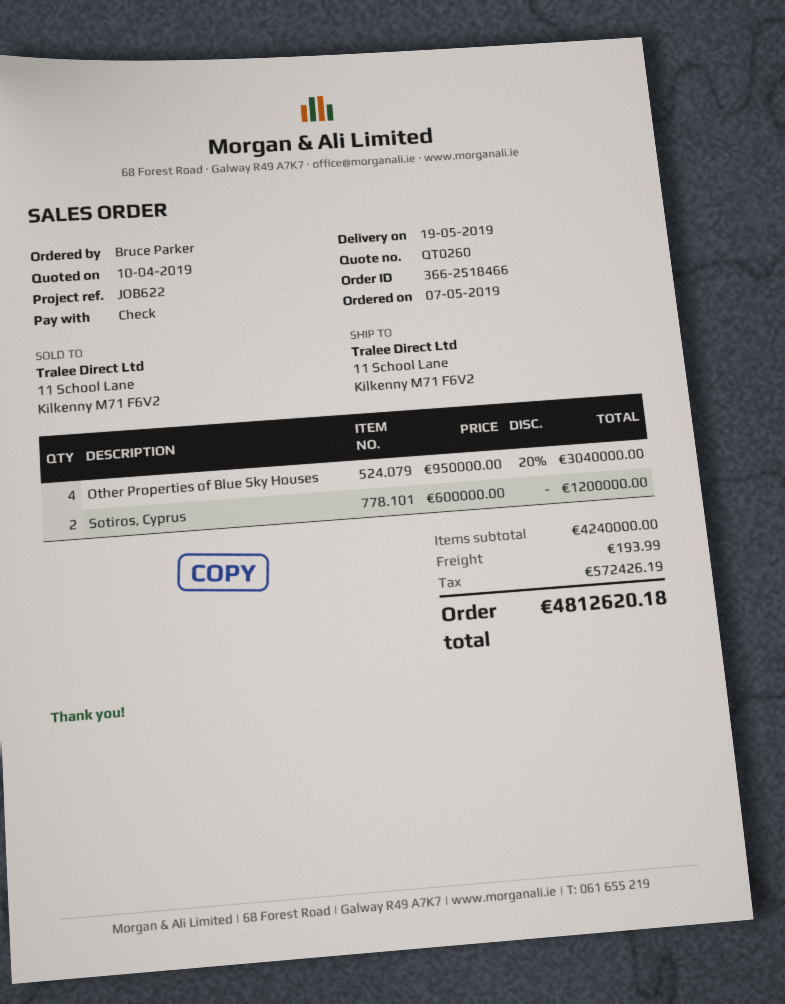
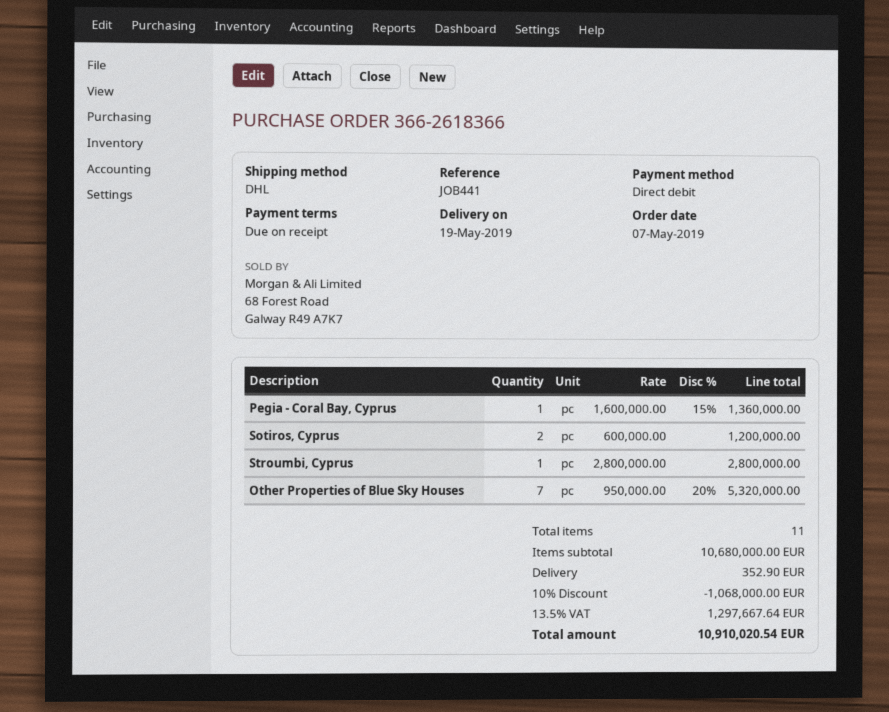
order number: 366-2518466 -> 366-2618366
reference: JOB622 -> JOB441
payment method: cheque -> direct debit
Other Properties of Blue Sky Houses: 4 x 950000.00 - 20% = 3040000.00 -> 7 x 950000.00 - 20% = 5320000.00
Pegia - Coral Bay, Cyprus: none -> 1 x 1600000.00 - 15% = 1360000.00
Stroumbi, Cyprus: none -> 1 x 2800000.00 = 2800000.00
subtotal: 4240000.00 -> 10680000.00
discount: none -> 10% = 1068000.00
shipping: 193.99 -> 352.90
tax: 572426.19 -> 1297667.64
total: 4812620.18 -> 10910020.54

